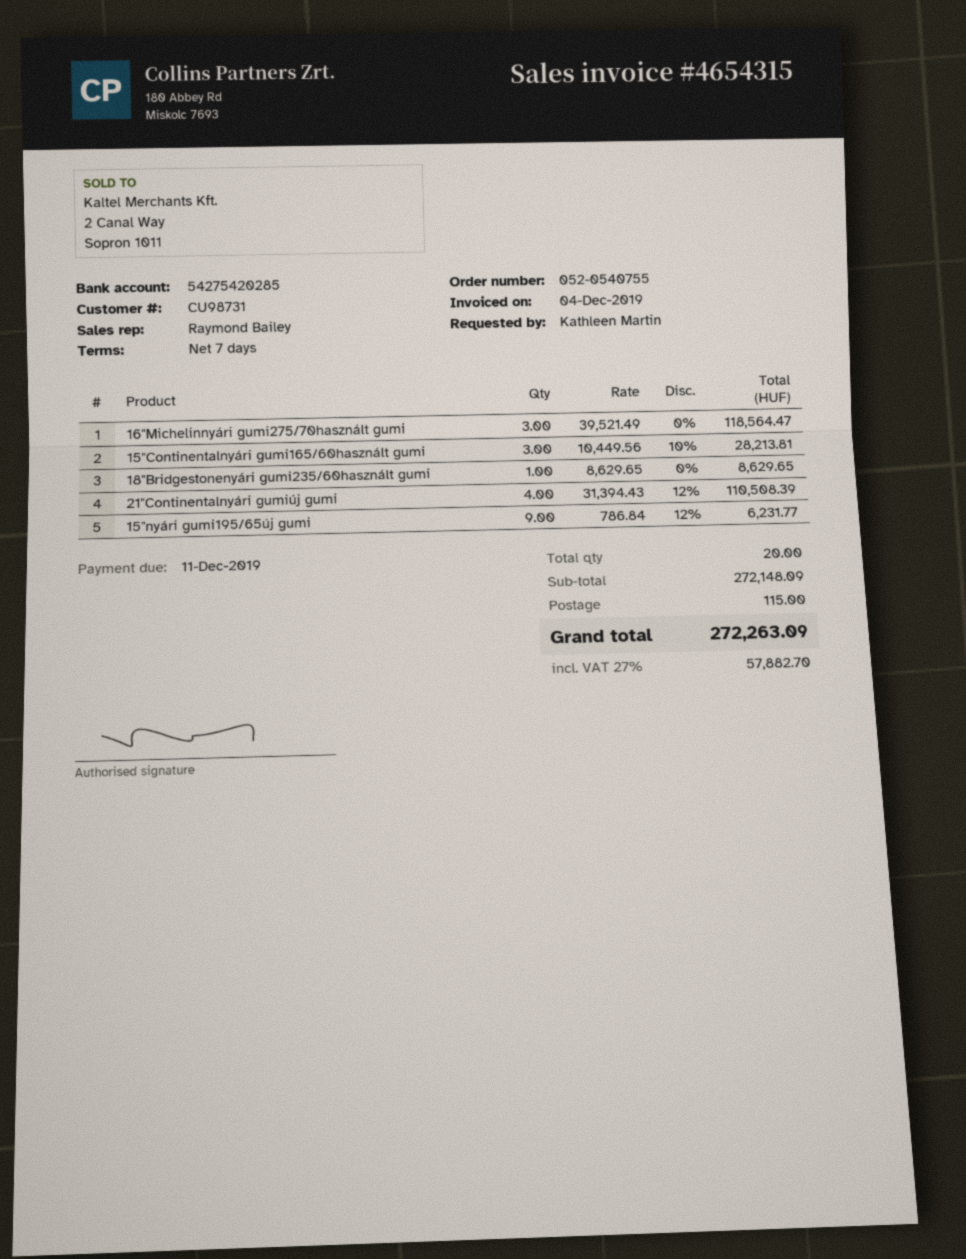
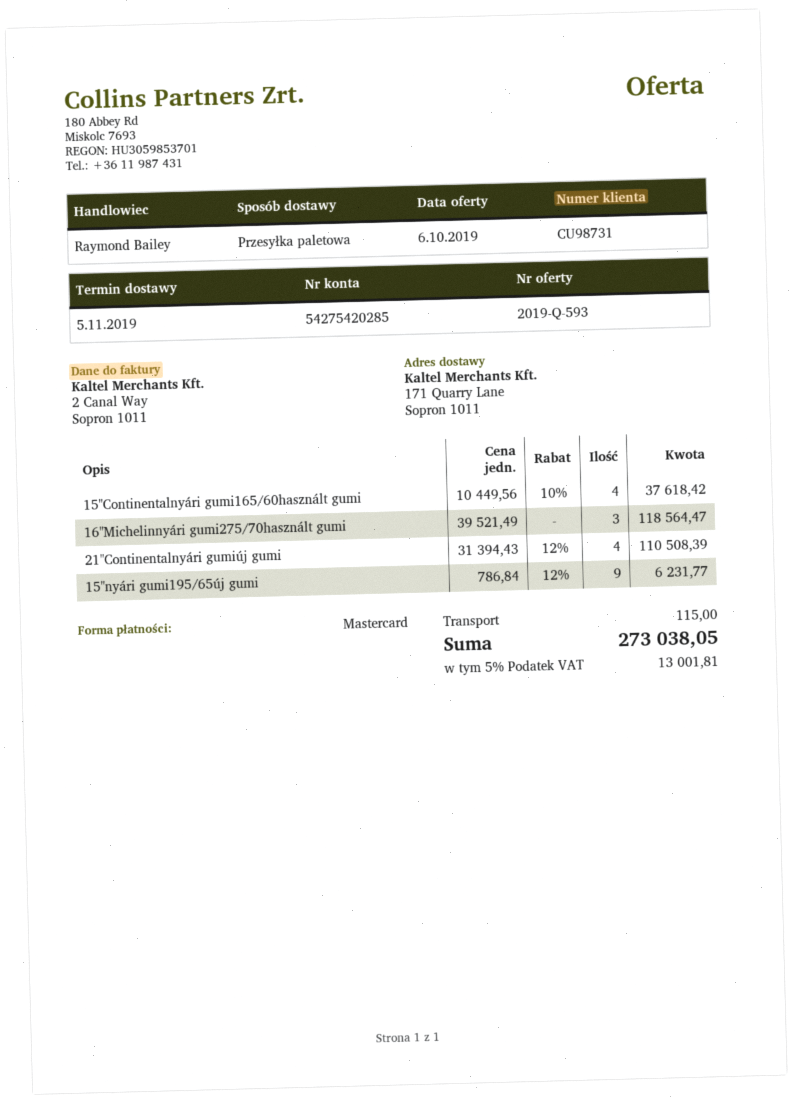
15"Continentalnyári gumi165/60használt gumi: 3 x 10449.56 - 10% = 28213.81 -> 4 x 10449.56 - 10% = 37618.42
18"Bridgestonenyári gumi235/60használt gumi: 1 x 8629.65 = 8629.65 -> none
tax: 27% = 57882.70 -> 5% = 13001.81
total: 272263.09 -> 273038.05

